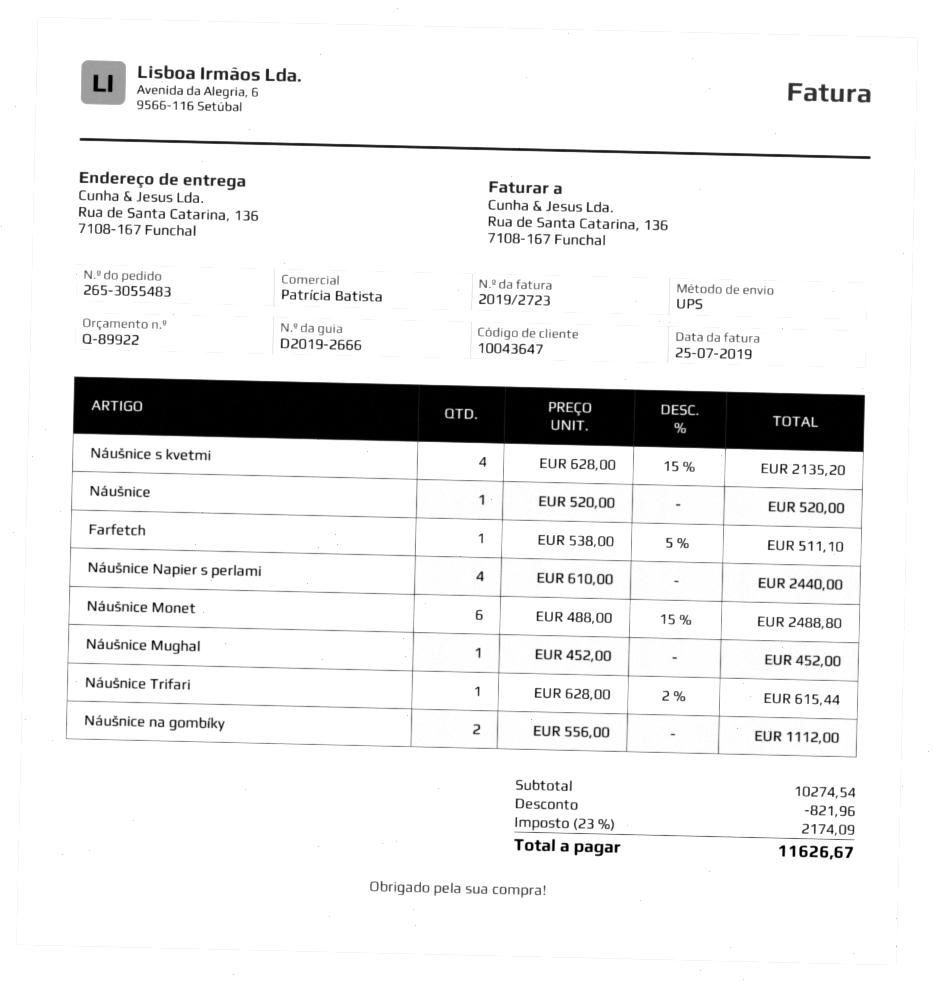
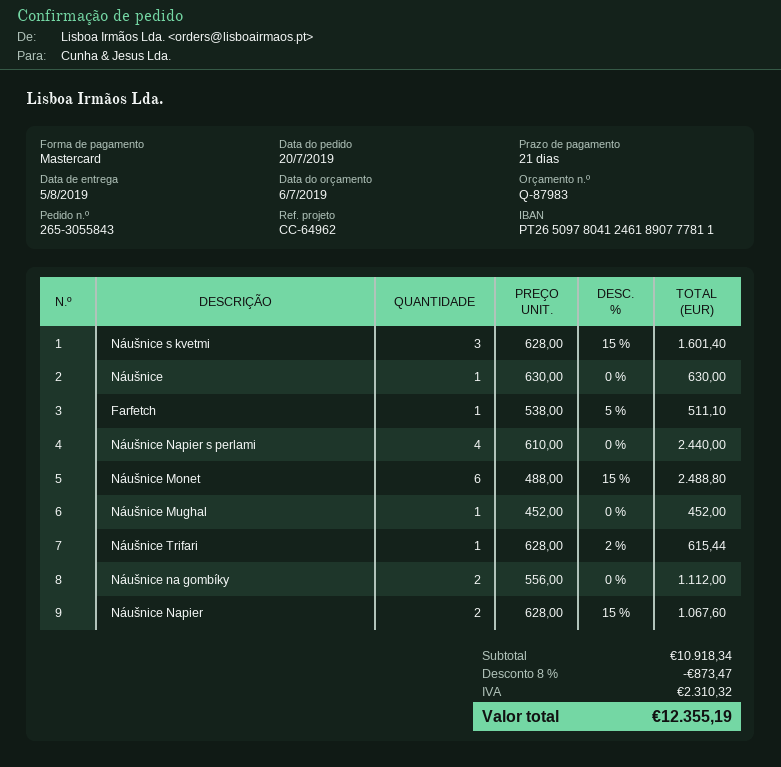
quote number: Q-89922 -> Q-87983
order number: 265-3055483 -> 265-3055843
Náušnice s kvetmi: 4 x 628.00 - 15% = 2135.20 -> 3 x 628.00 - 15% = 1601.40
Náušnice: 1 x 520.00 = 520.00 -> 1 x 630.00 = 630.00
Náušnice Napier: none -> 2 x 628.00 - 15% = 1067.60
subtotal: 10274.54 -> 10918.34
discount: 821.96 -> 873.47
tax: 2174.09 -> 2310.32
total: 11626.67 -> 12355.19

